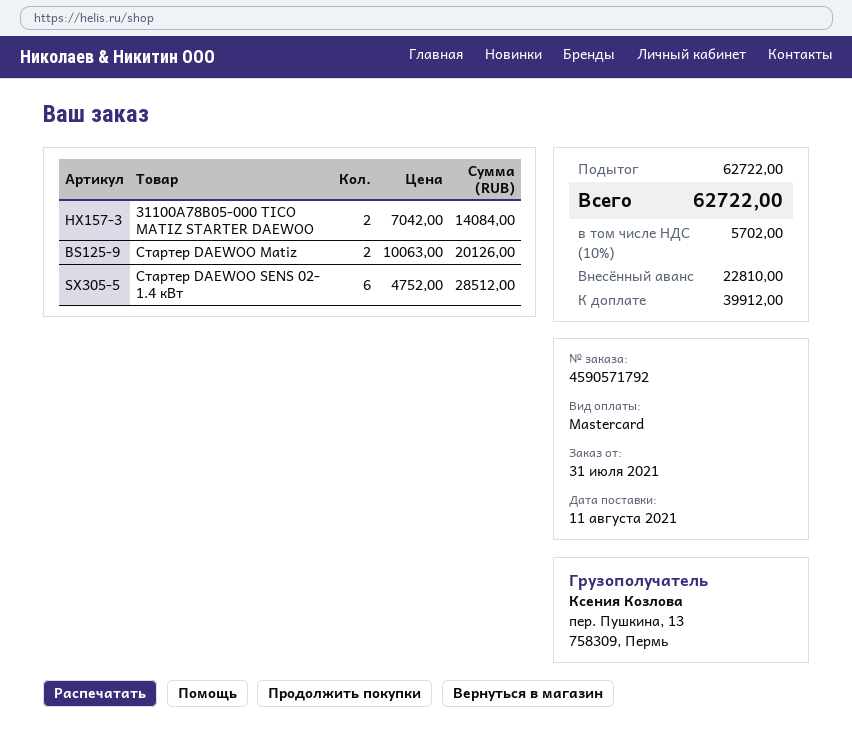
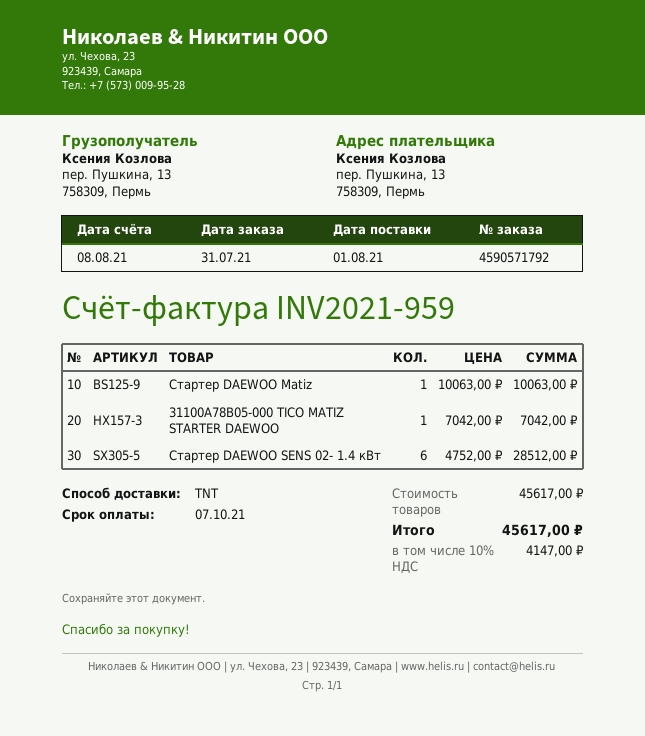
delivery date: 2021-08-11 -> 2021-08-01
31100A78B05-000 TICO MATIZ STARTER DAEWOO: 2 x 7042.00 = 14084.00 -> 1 x 7042.00 = 7042.00
Стартер DAEWOO Matiz: 2 x 10063.00 = 20126.00 -> 1 x 10063.00 = 10063.00
subtotal: 62722.00 -> 45617.00
tax: 10% = 5702.00 -> 10% = 4147.00
total: 62722.00 -> 45617.00

